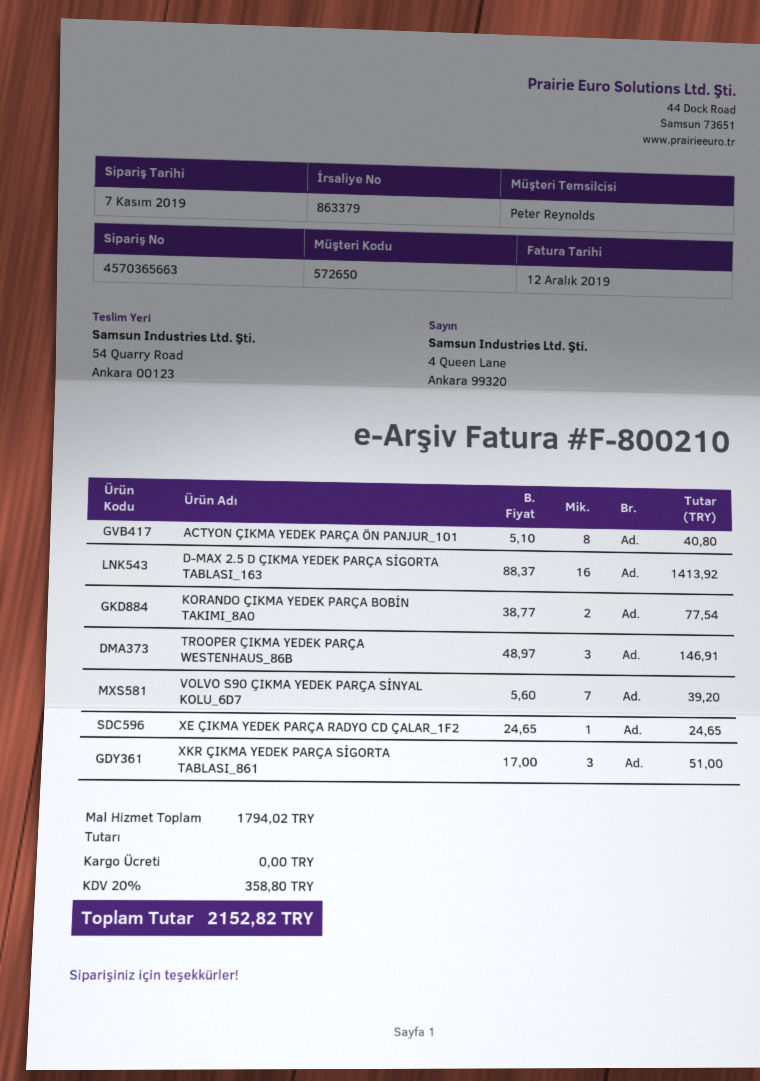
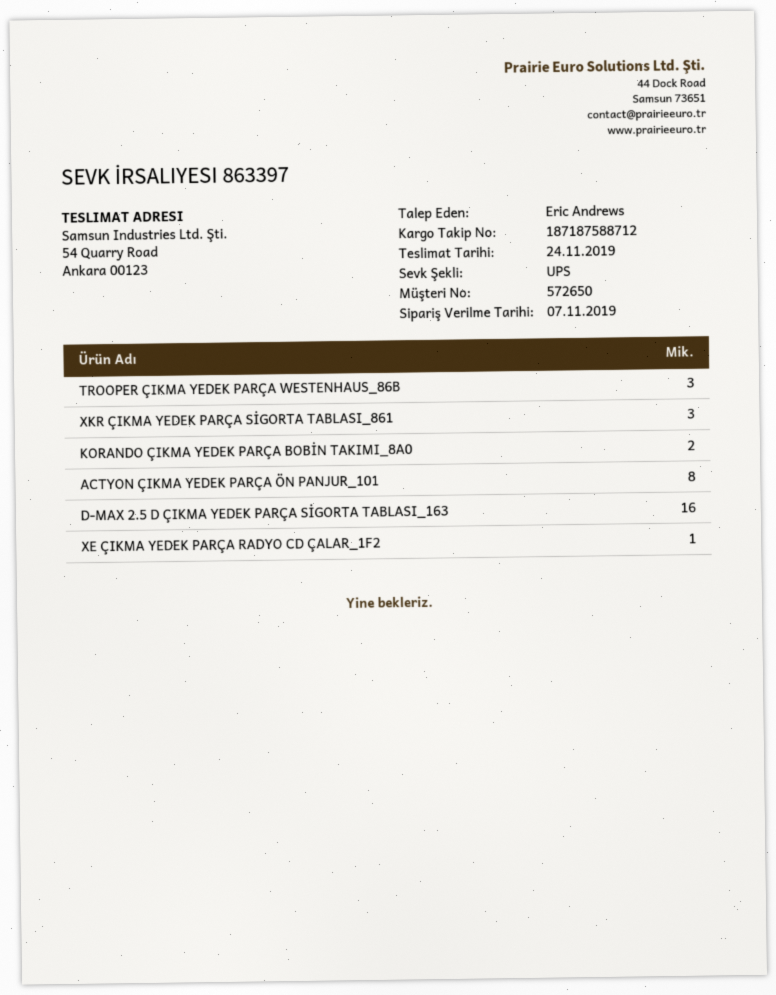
delivery note number: 863379 -> 863397
VOLVO S90 ÇIKMA YEDEK PARÇA SİNYAL KOLU_6D7: 7 -> none

